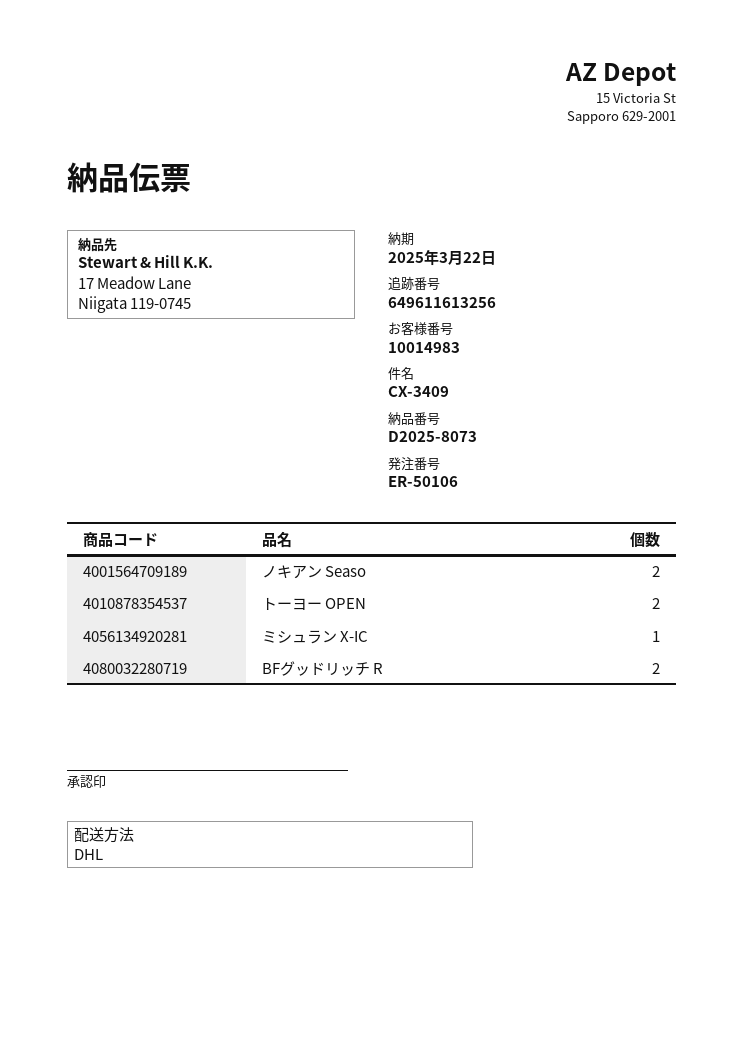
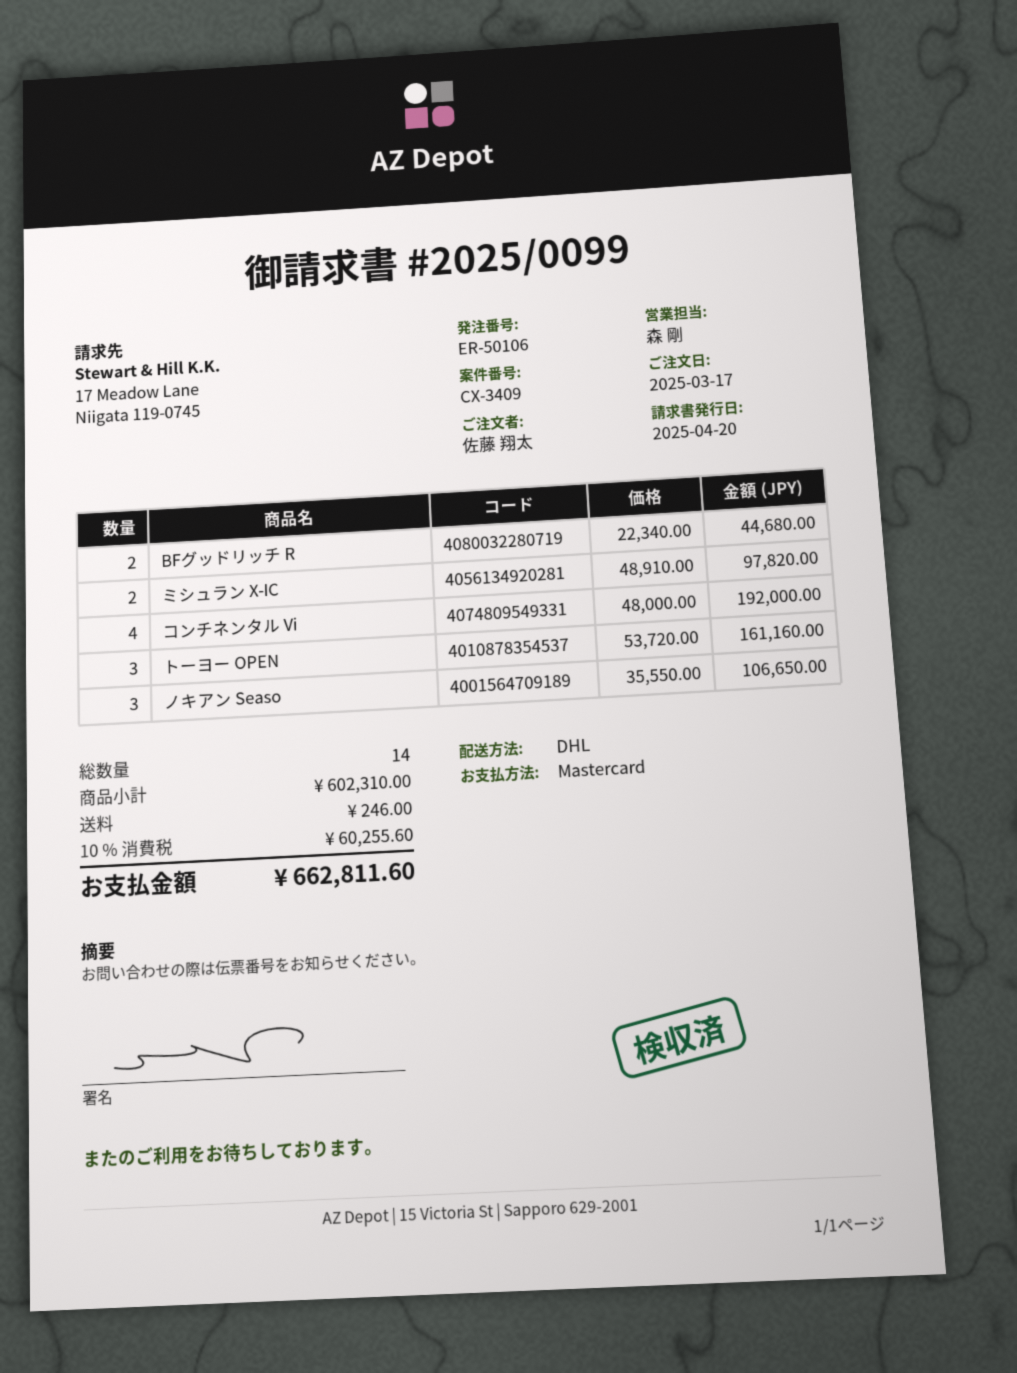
ノキアン Seaso: 2 -> 3
トーヨー OPEN: 2 -> 3
ミシュラン X-IC: 1 -> 2
コンチネンタル Vi: none -> 4

